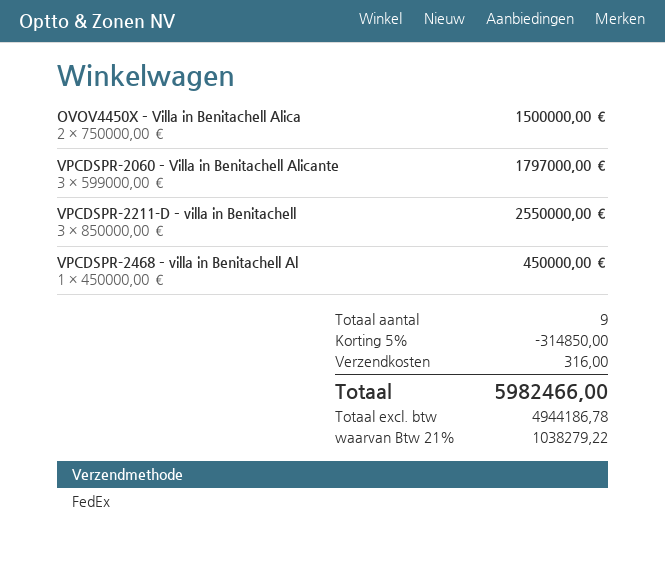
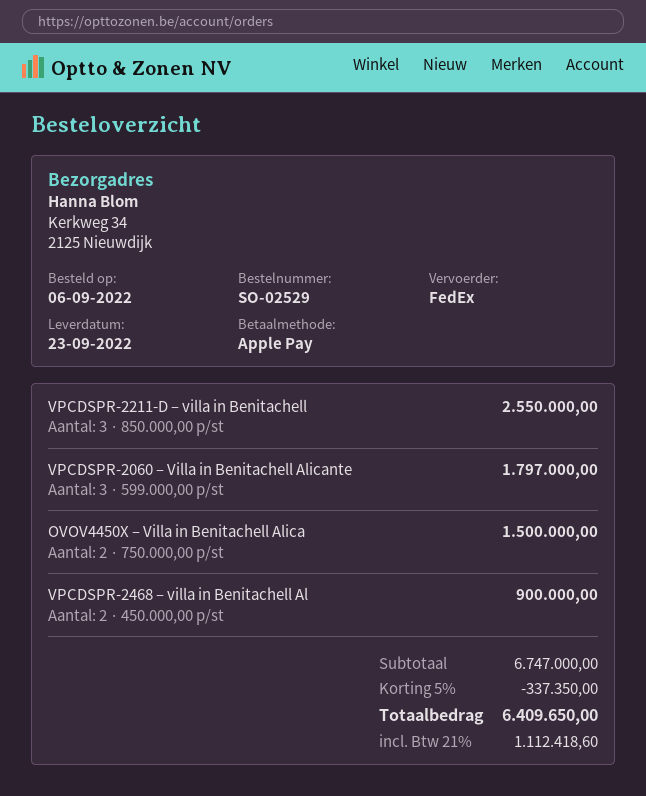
VPCDSPR-2468 – villa in Benitachell Al: 1 x 450000.00 = 450000.00 -> 2 x 450000.00 = 900000.00
discount: 5% = 314850.00 -> 5% = 337350.00
shipping: 316.00 -> none
tax: 21% = 1038279.22 -> 21% = 1112418.60
total: 5982466.00 -> 6409650.00

